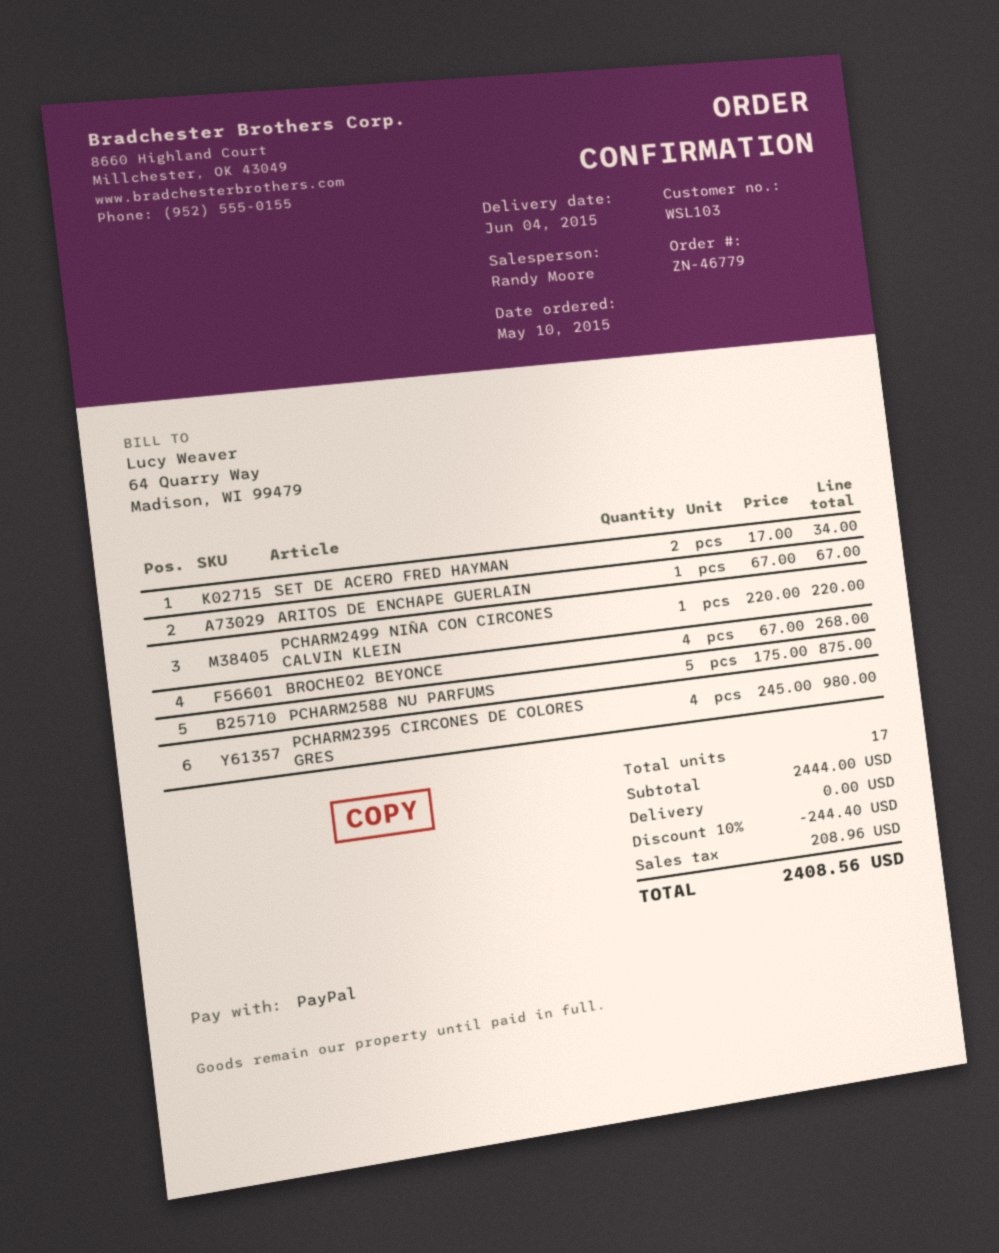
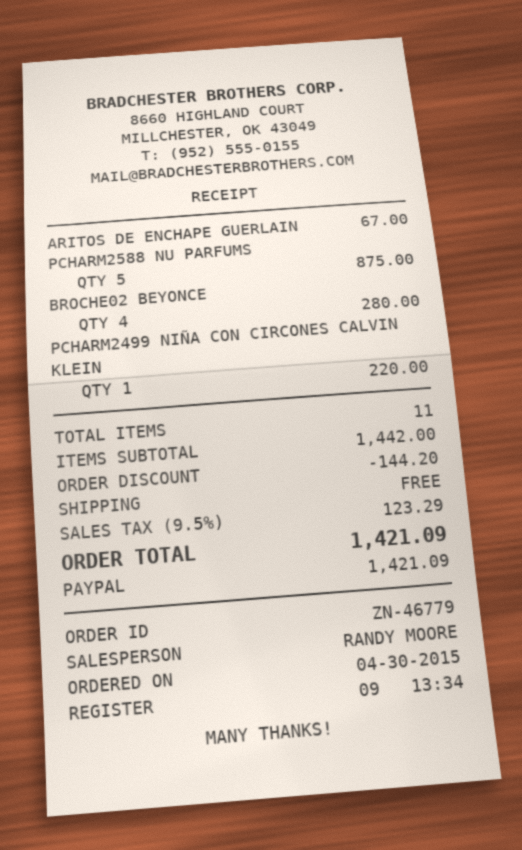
order date: 2015-05-10 -> 2015-04-30
SET DE ACERO FRED HAYMAN: 2 for 34.00 -> none
BROCHE02 BEYONCE: 4 for 268.00 -> 4 for 280.00
PCHARM2395 CIRCONES DE COLORES GRES: 4 for 980.00 -> none
total quantity: 17 -> 11
subtotal: 2444.00 -> 1442.00
discount: 244.40 -> 144.20
tax: 208.96 -> 123.29
total: 2408.56 -> 1421.09

